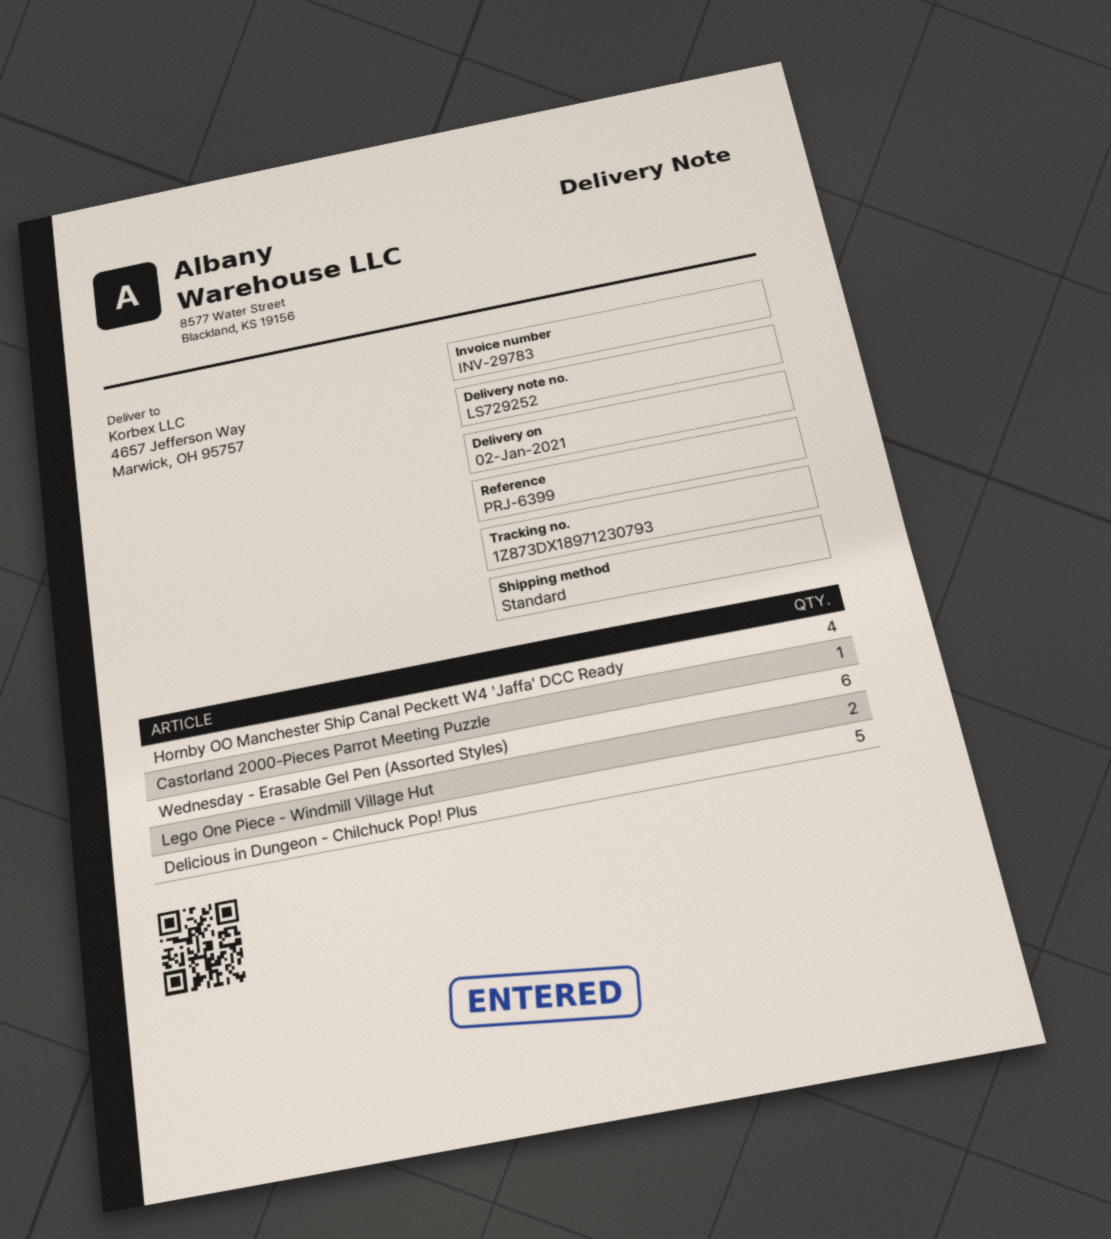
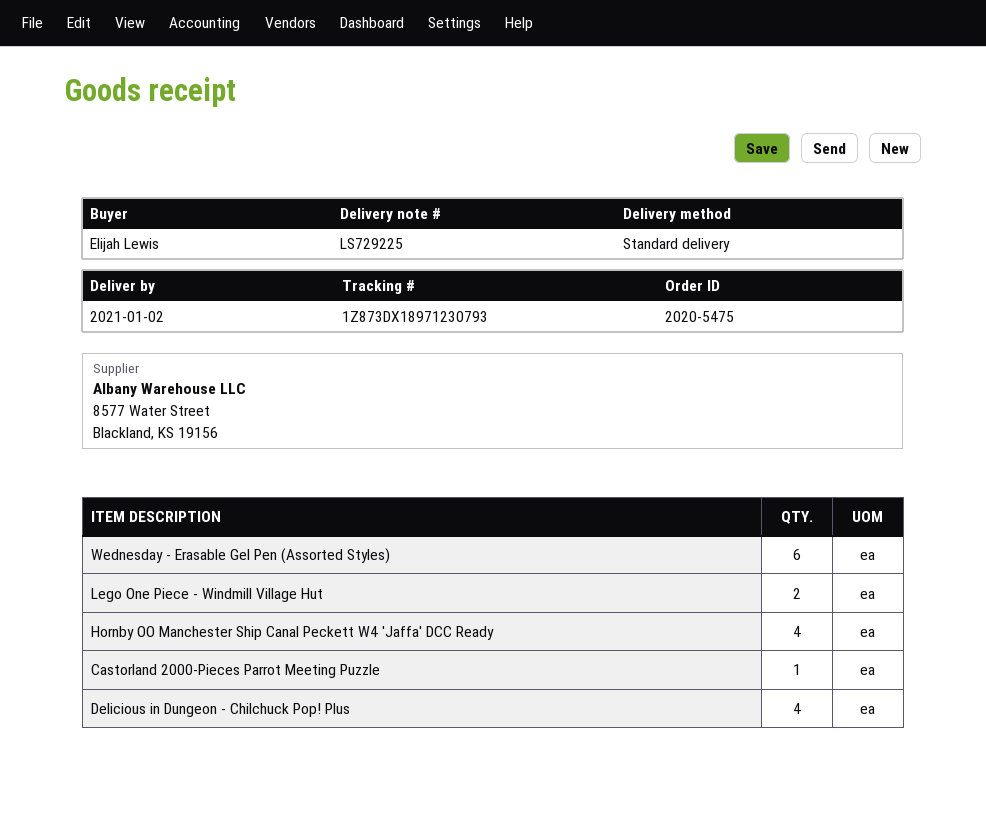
delivery note number: LS729252 -> LS729225
Delicious in Dungeon - Chilchuck Pop! Plus: 5 -> 4

